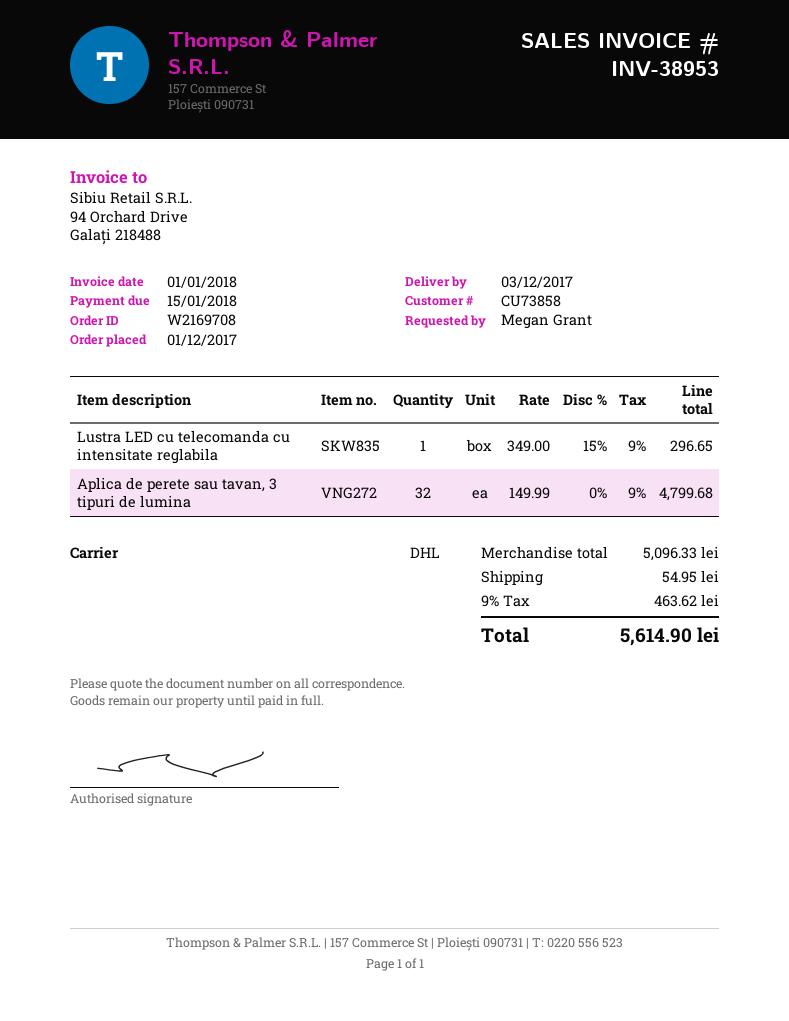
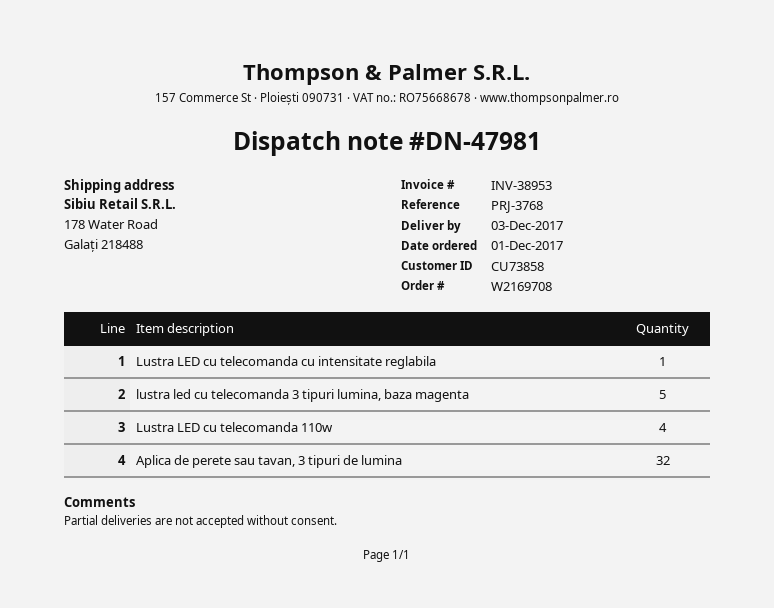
lustra led cu telecomanda 3 tipuri lumina, baza magenta: none -> 5
Lustra LED cu telecomanda 110w: none -> 4

